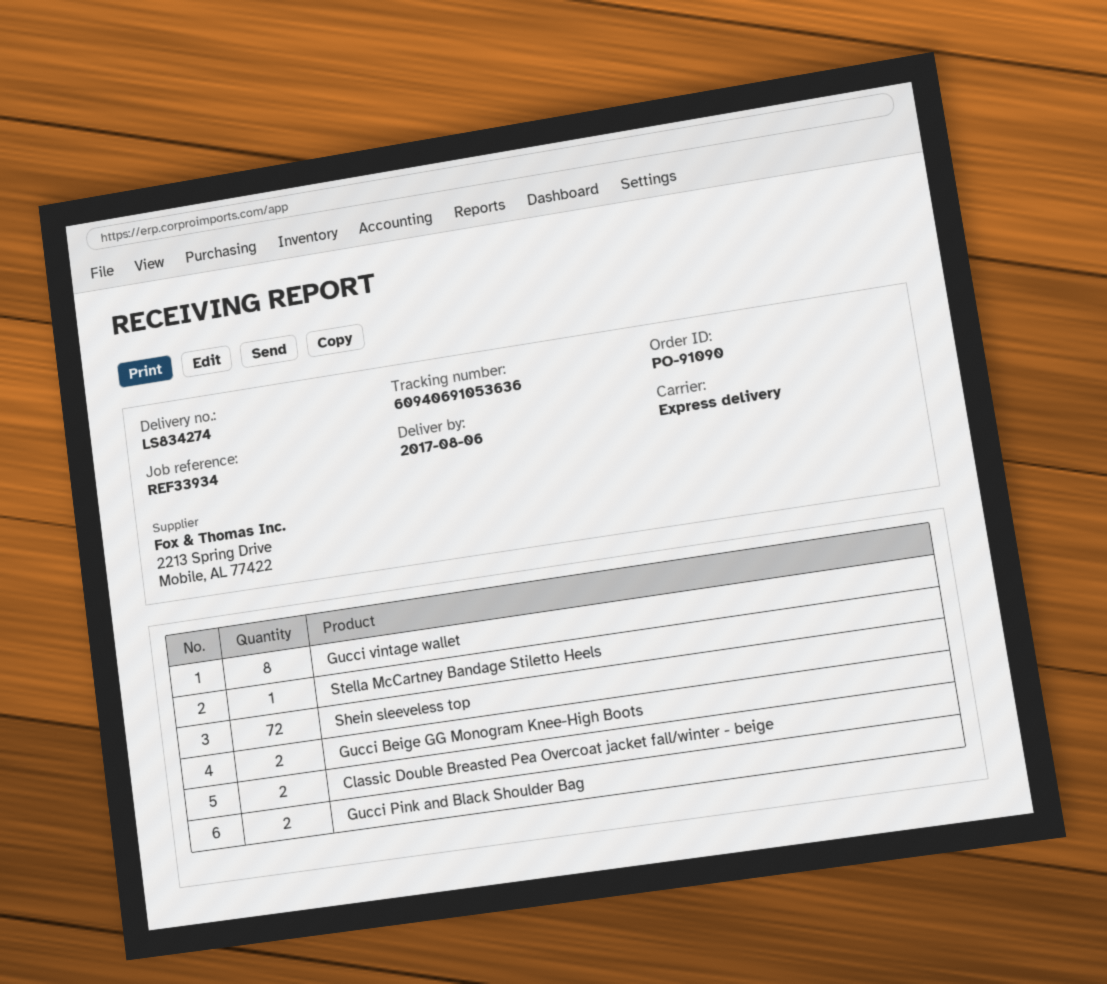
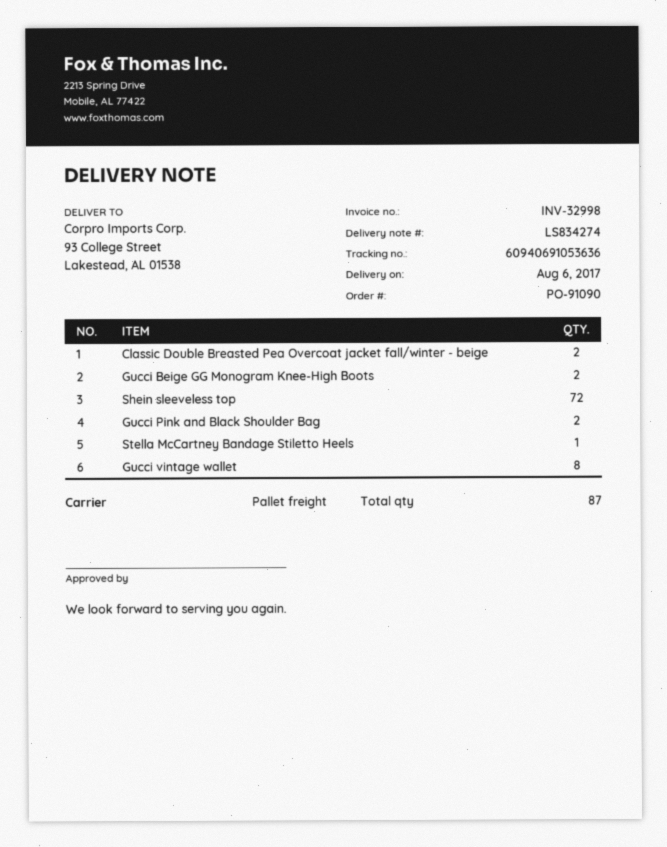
shipping method: express -> pallet freight

